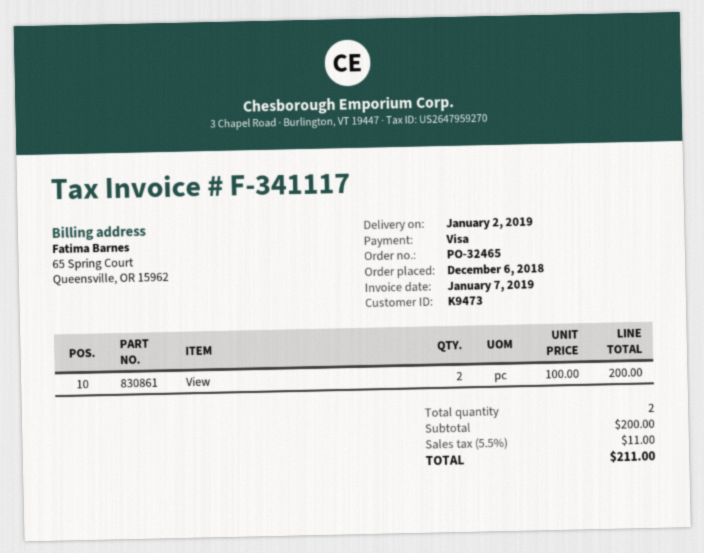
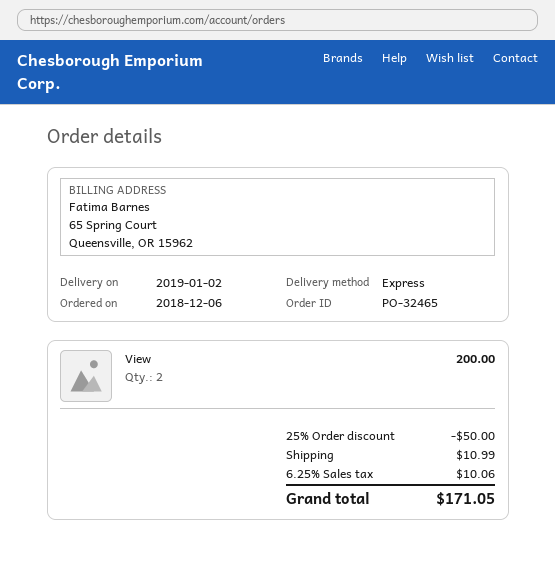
discount: none -> 25% = 50.00
shipping: none -> 10.99
tax: 5.5% = 11.00 -> 6.25% = 10.06
total: 211.00 -> 171.05

